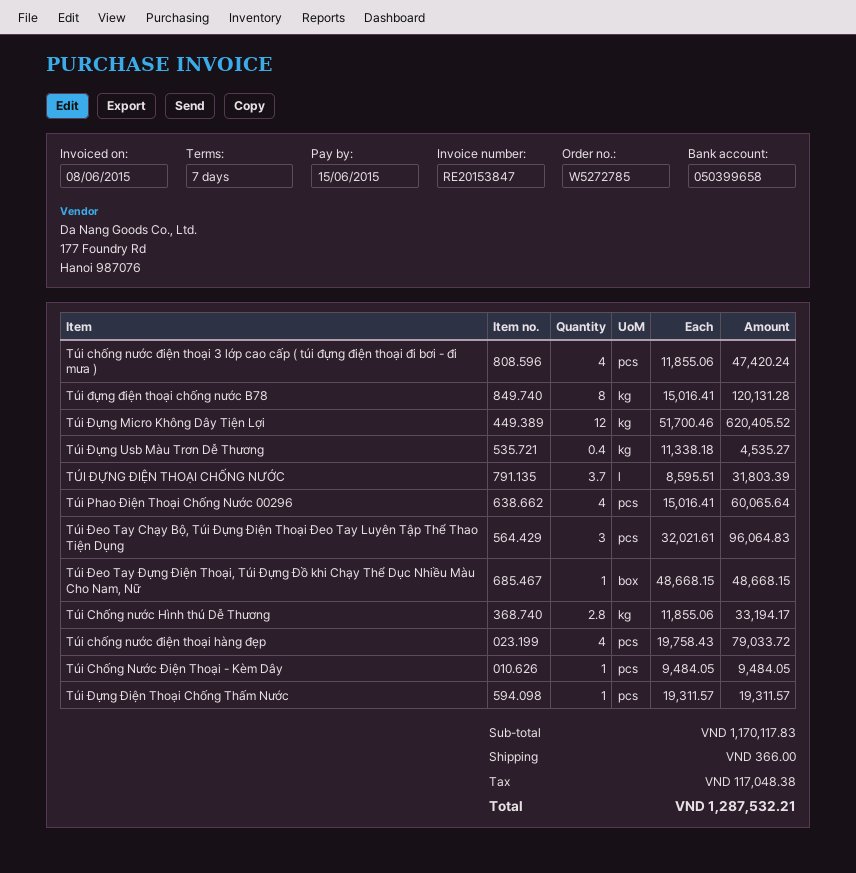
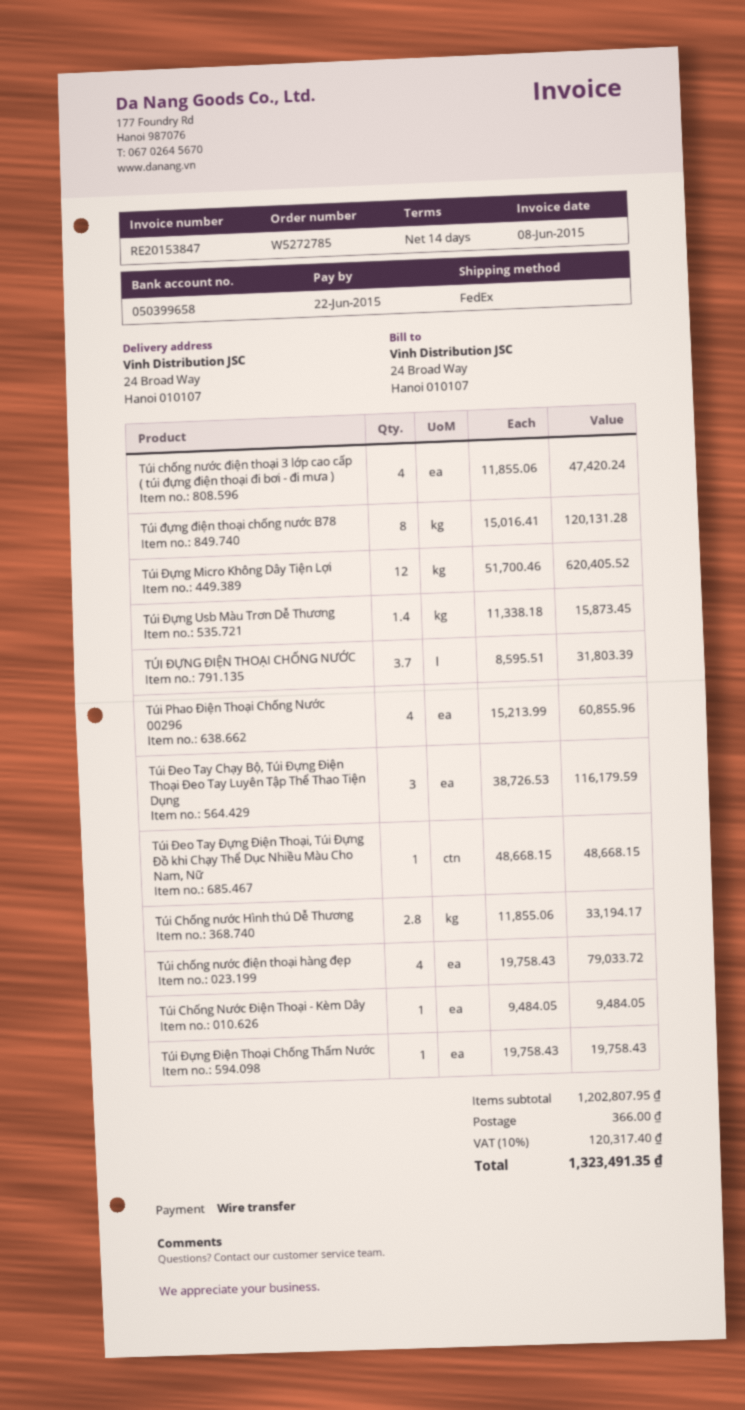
payment terms: 7 days -> 14 days
due date: 2015-06-15 -> 2015-06-22
Túi Đựng Usb Màu Trơn Dễ Thương: 0.4 x 11338.18 = 4535.27 -> 1.4 x 11338.18 = 15873.45
Túi Phao Điện Thoại Chống Nước 00296: 4 x 15016.41 = 60065.64 -> 4 x 15213.99 = 60855.96
Túi Đeo Tay Chạy Bộ, Túi Đựng Điện Thoại Đeo Tay Luyên Tập Thể Thao Tiện Dụng: 3 x 32021.61 = 96064.83 -> 3 x 38726.53 = 116179.59
Túi Đựng Điện Thoại Chống Thấm Nước: 1 x 19311.57 = 19311.57 -> 1 x 19758.43 = 19758.43
subtotal: 1170117.83 -> 1202807.95
tax: 117048.38 -> 120317.40
total: 1287532.21 -> 1323491.35

